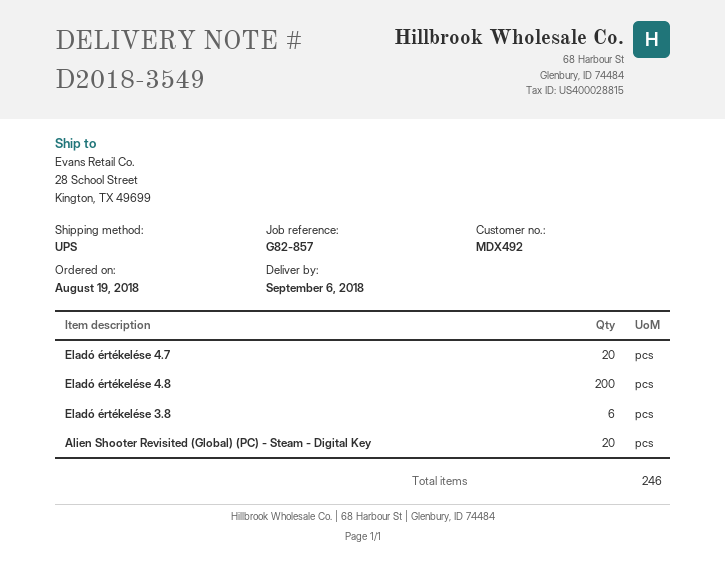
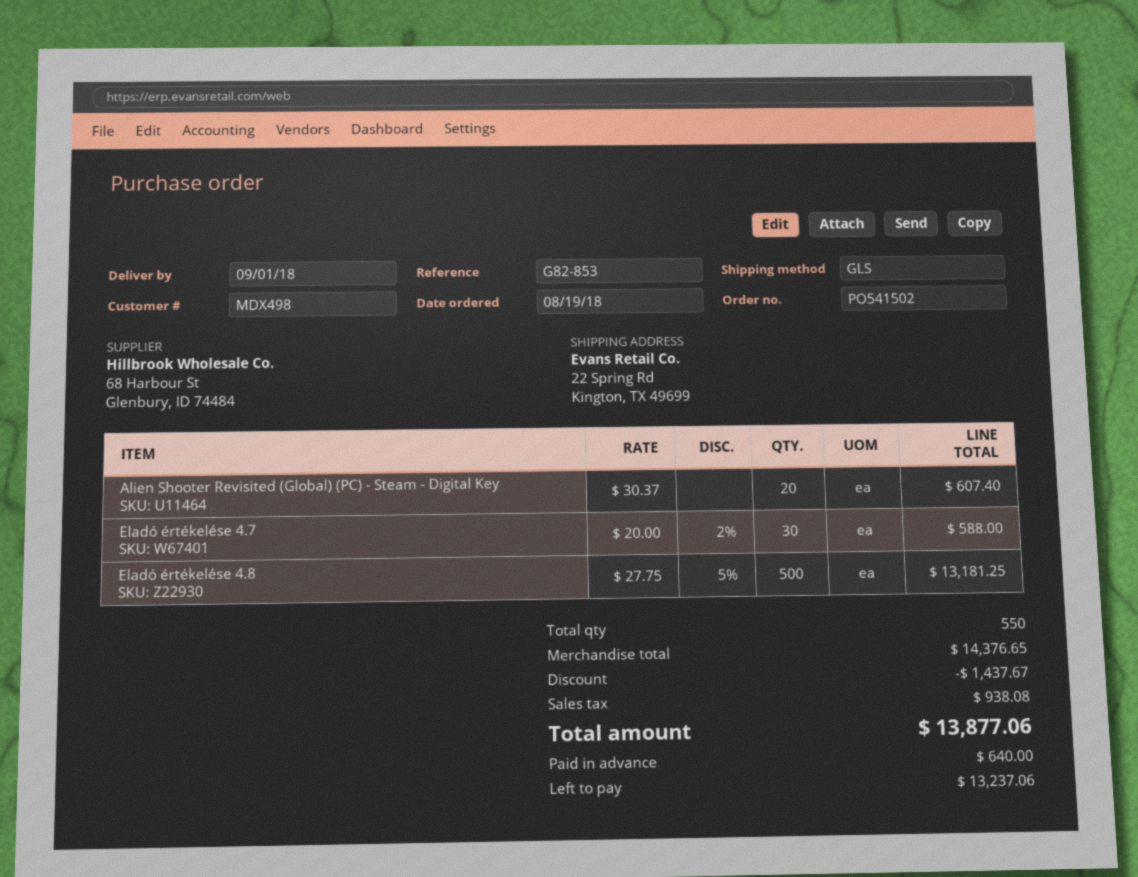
delivery date: 2018-09-06 -> 2018-09-01
customer number: MDX492 -> MDX498
reference: G82-857 -> G82-853
shipping method: UPS -> GLS
ship to: 28 School Street, Kington, TX 49699 -> 22 Spring Rd, Kington, TX 49699
Eladó értékelése 4.7: 20 -> 30
Eladó értékelése 4.8: 200 -> 500
Eladó értékelése 3.8: 6 -> none
total quantity: 246 -> 550

